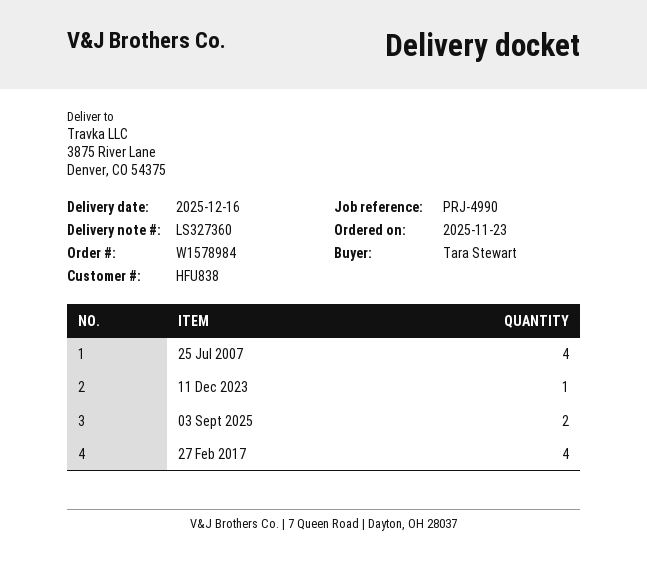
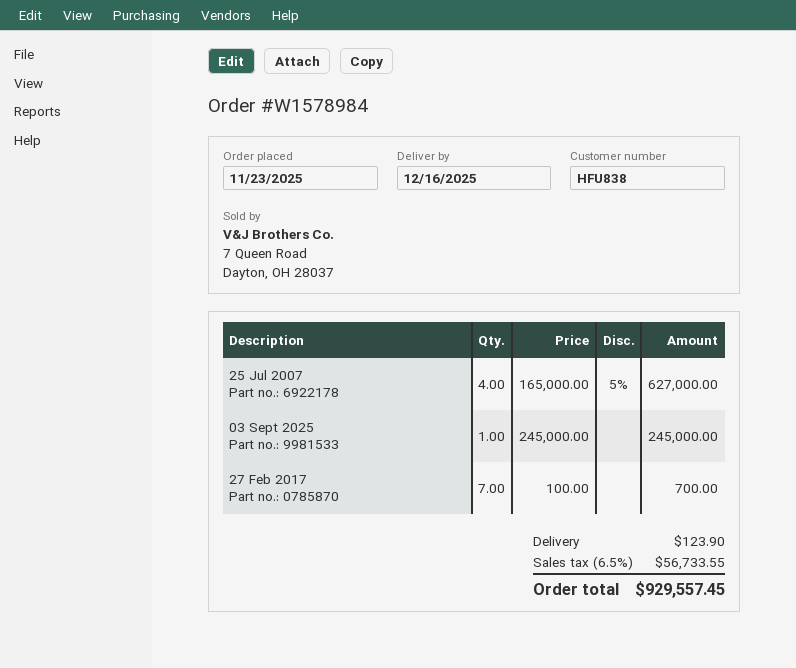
11 Dec 2023: 1 -> none
03 Sept 2025: 2 -> 1
27 Feb 2017: 4 -> 7

